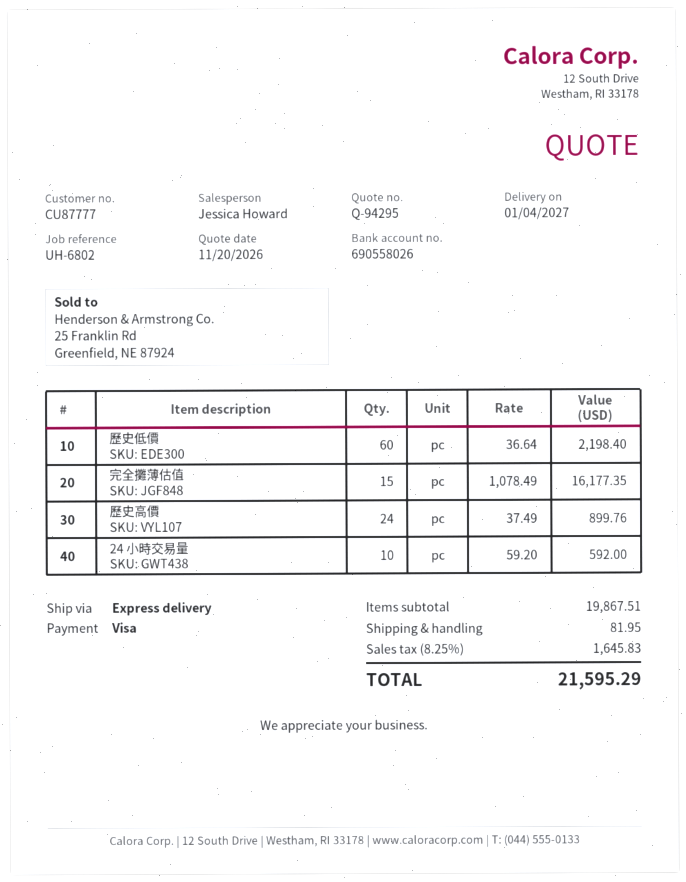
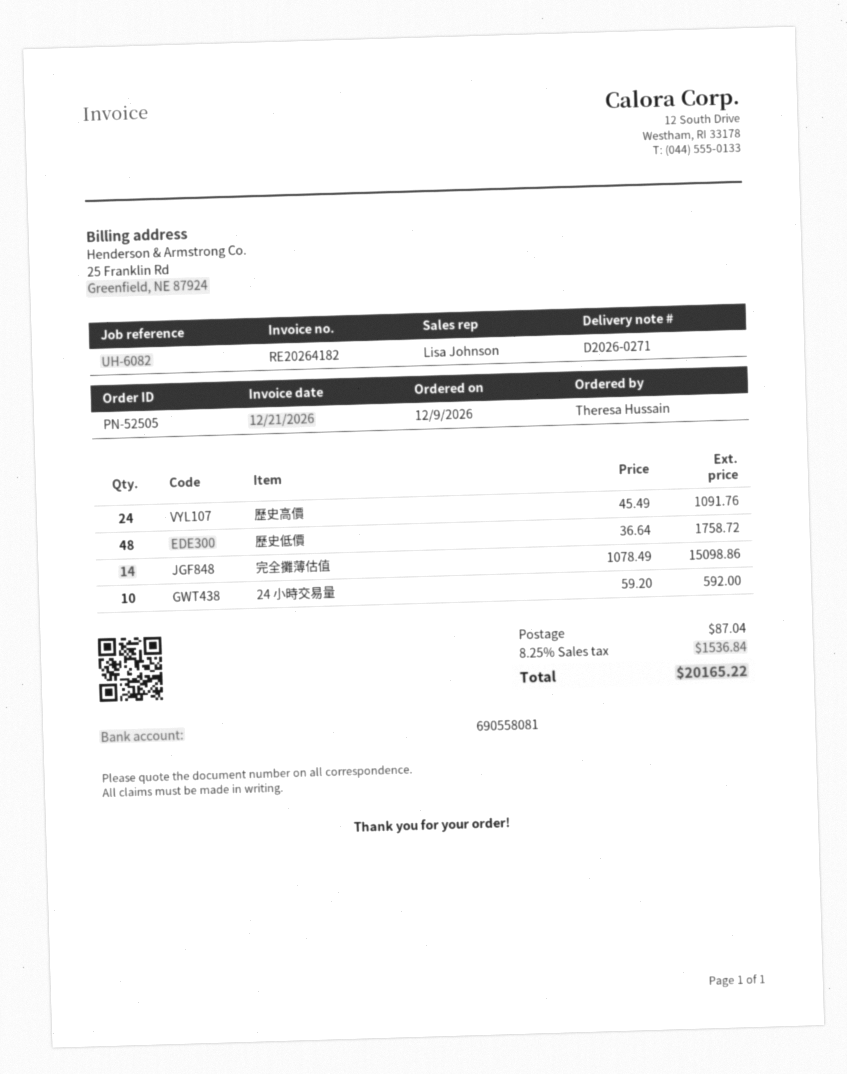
reference: UH-6802 -> UH-6082
sales rep: Jessica Howard -> Lisa Johnson
bank account: 690558026 -> 690558081
歷史低價: 60 x 36.64 = 2198.40 -> 48 x 36.64 = 1758.72
完全攤薄估值: 15 x 1078.49 = 16177.35 -> 14 x 1078.49 = 15098.86
歷史高價: 24 x 37.49 = 899.76 -> 24 x 45.49 = 1091.76
shipping: 81.95 -> 87.04
tax: 8.25% = 1645.83 -> 8.25% = 1536.84
total: 21595.29 -> 20165.22

